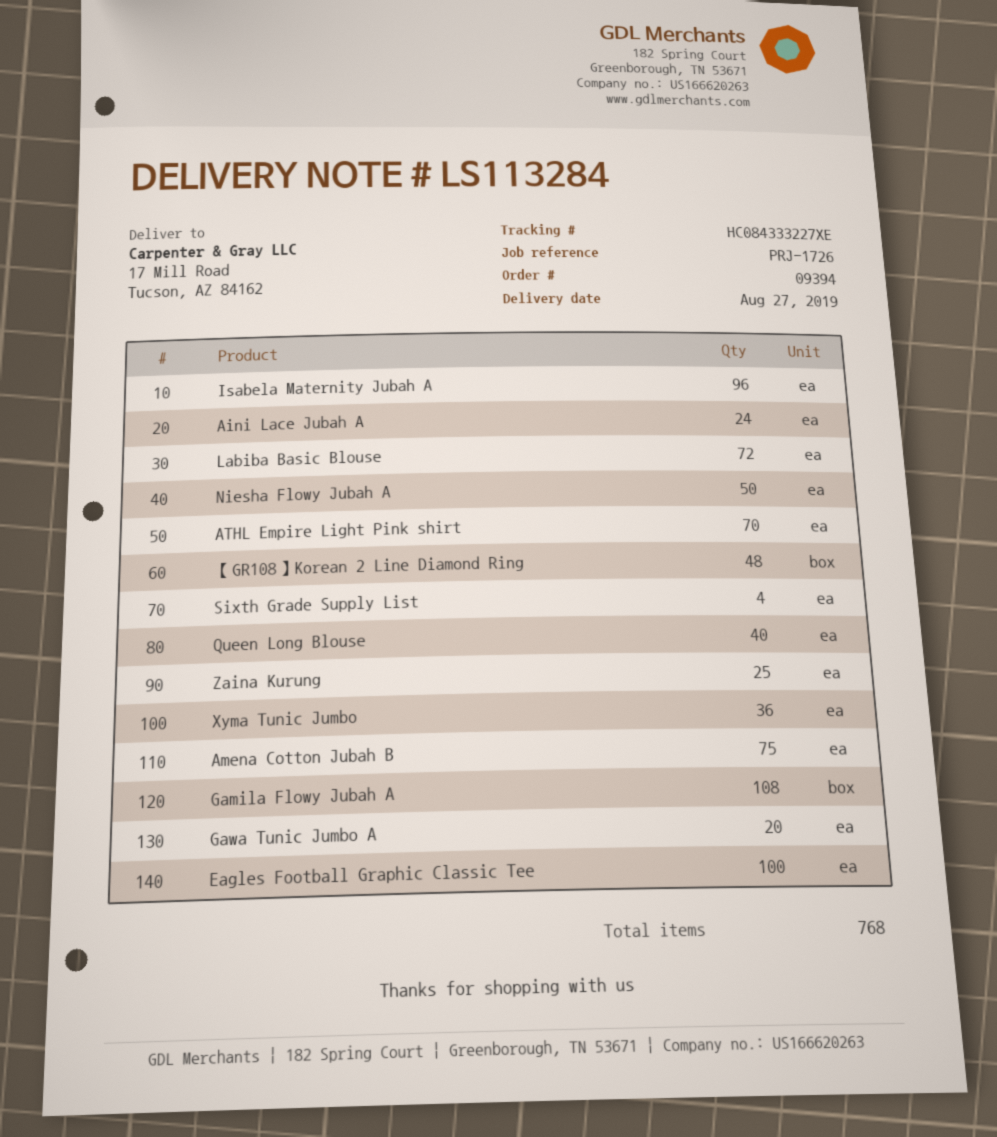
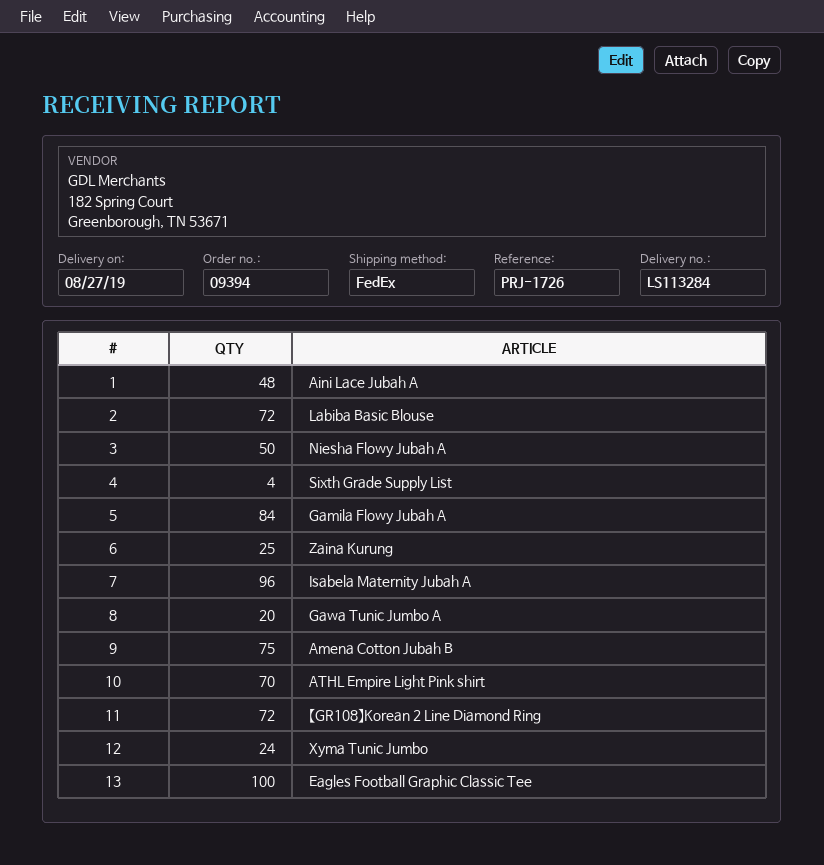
Aini Lace Jubah A: 24 -> 48
【GR108】Korean 2 Line Diamond Ring: 48 -> 72
Queen Long Blouse: 40 -> none
Xyma Tunic Jumbo: 36 -> 24
Gamila Flowy Jubah A: 108 -> 84

